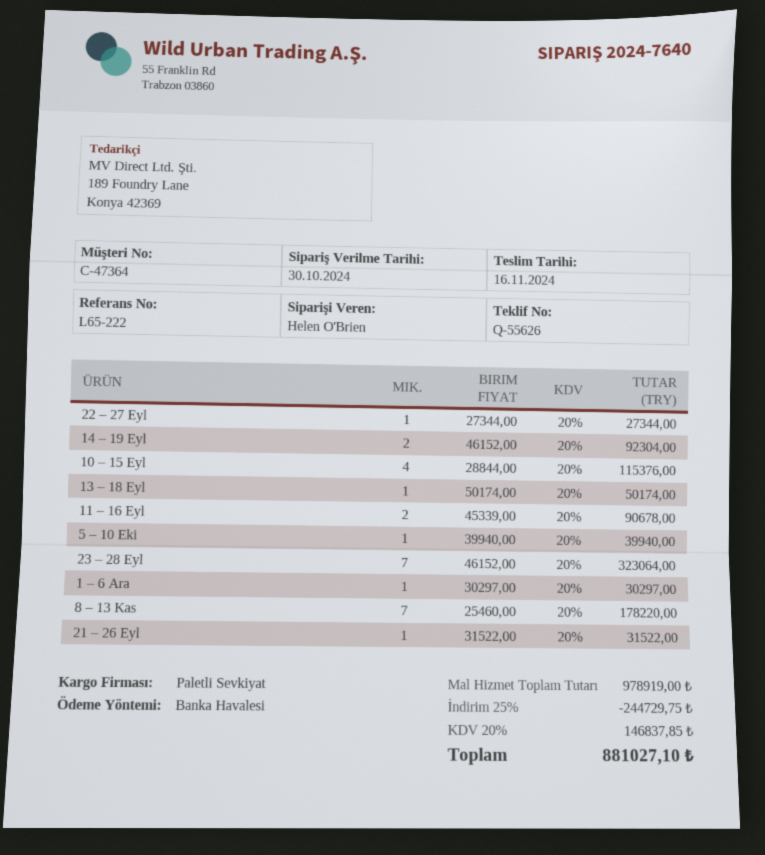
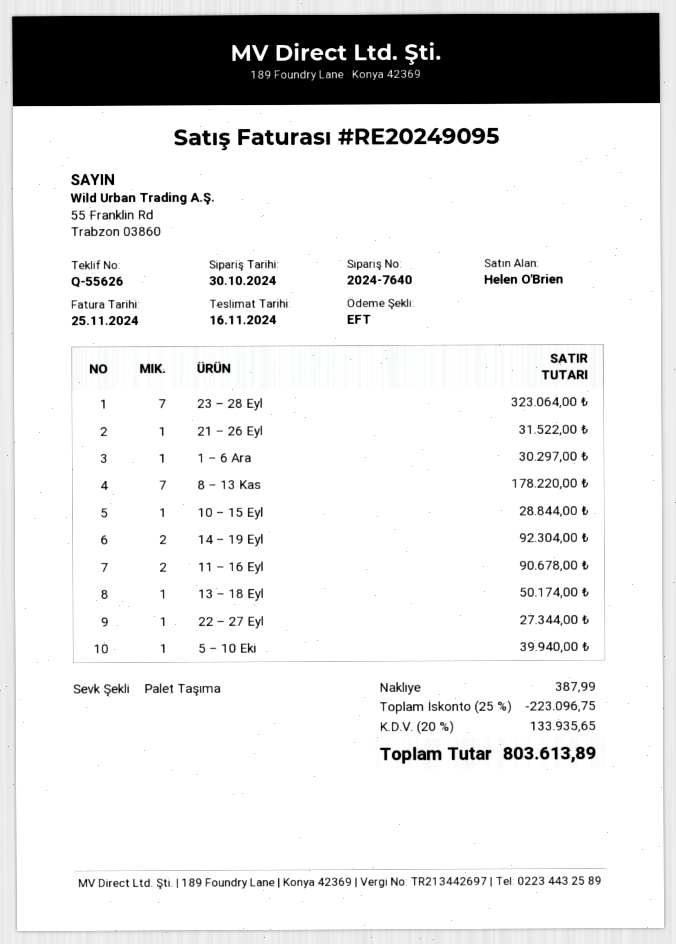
10 – 15 Eyl: 4 for 115376.00 -> 1 for 28844.00
discount: 25% = 244729.75 -> 25% = 223096.75
shipping: none -> 387.99
tax: 20% = 146837.85 -> 20% = 133935.65
total: 881027.10 -> 803613.89

